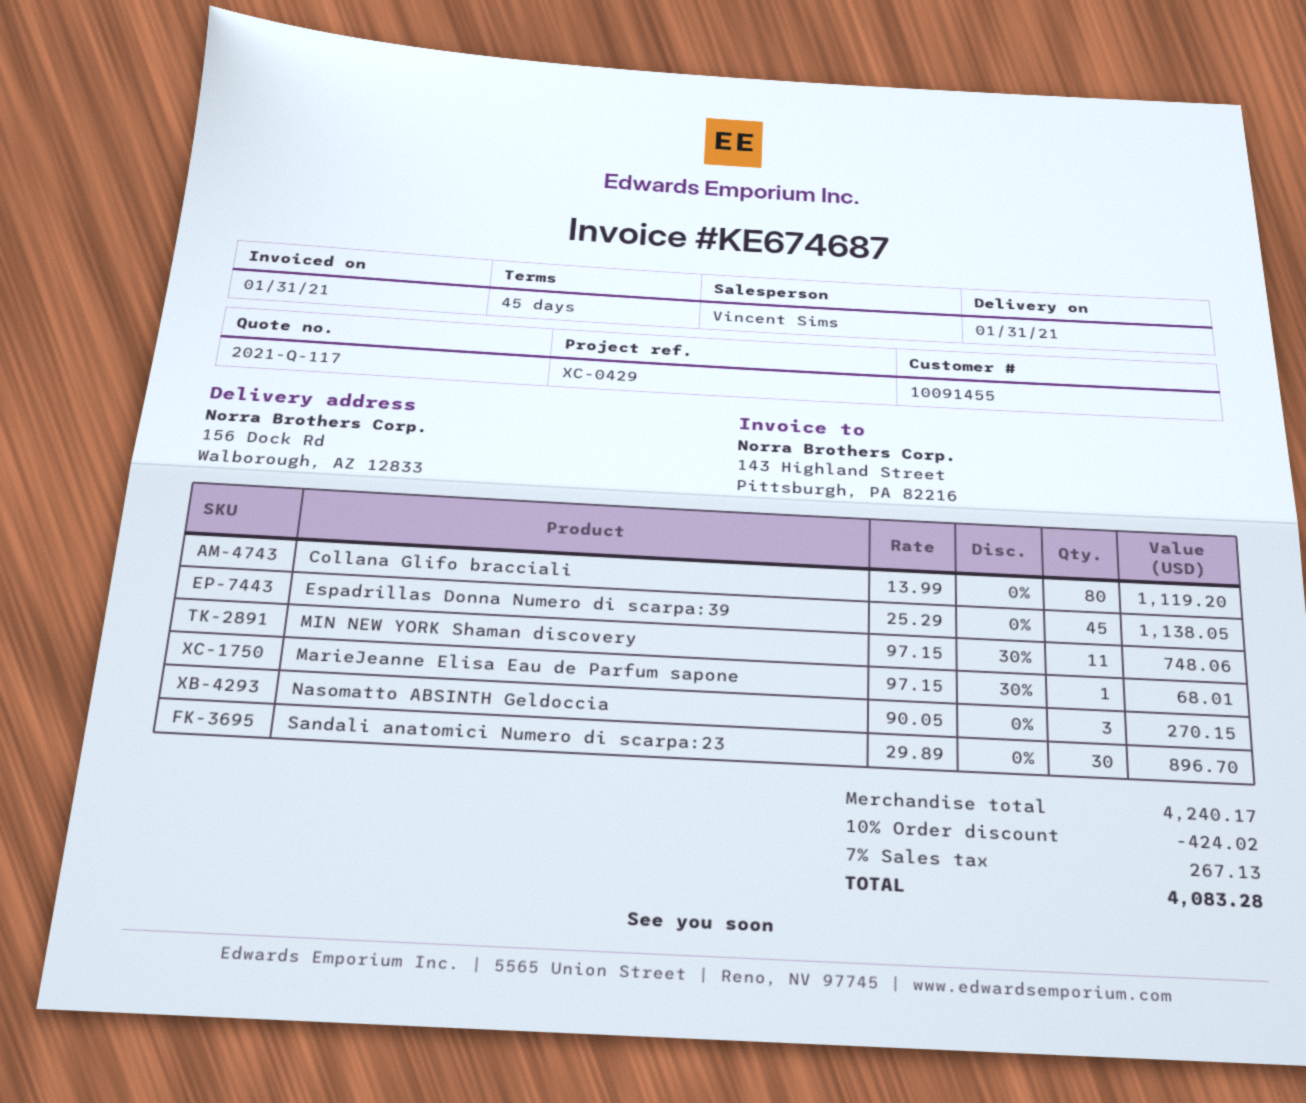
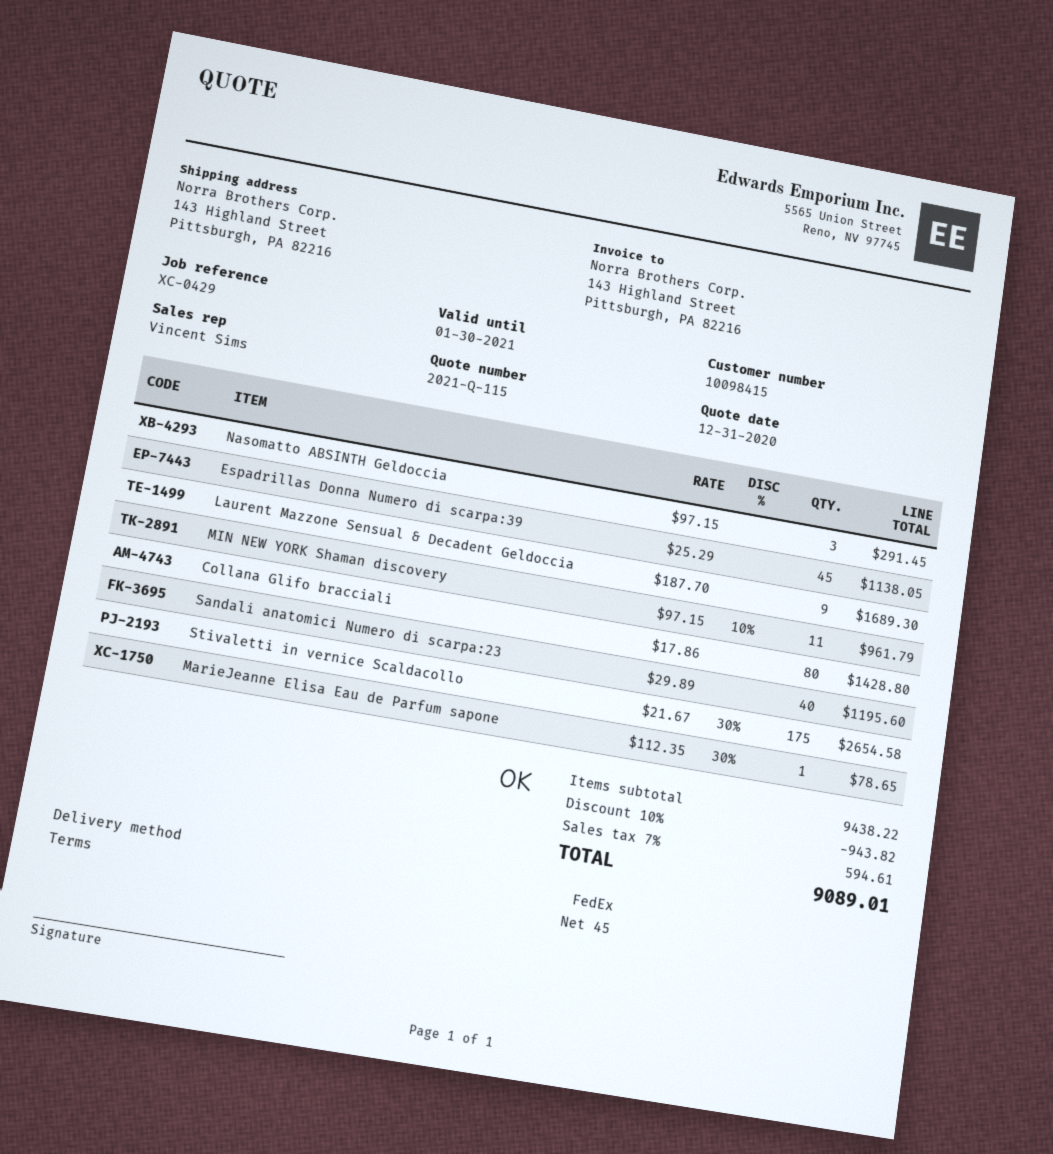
quote number: 2021-Q-117 -> 2021-Q-115
customer number: 10091455 -> 10098415
ship to: 156 Dock Rd, Walborough, AZ 12833 -> 143 Highland Street, Pittsburgh, PA 82216
Collana Glifo bracciali: 80 x 13.99 = 1119.20 -> 80 x 17.86 = 1428.80
MIN NEW YORK Shaman discovery: 11 x 97.15 - 30% = 748.06 -> 11 x 97.15 - 10% = 961.79
MarieJeanne Elisa Eau de Parfum sapone: 1 x 97.15 - 30% = 68.01 -> 1 x 112.35 - 30% = 78.65
Nasomatto ABSINTH Geldoccia: 3 x 90.05 = 270.15 -> 3 x 97.15 = 291.45
Sandali anatomici Numero di scarpa:23: 30 x 29.89 = 896.70 -> 40 x 29.89 = 1195.60
Laurent Mazzone Sensual & Decadent Geldoccia: none -> 9 x 187.70 = 1689.30
Stivaletti in vernice Scaldacollo: none -> 175 x 21.67 - 30% = 2654.58
subtotal: 4240.17 -> 9438.22
discount: 10% = 424.02 -> 10% = 943.82
tax: 7% = 267.13 -> 7% = 594.61
total: 4083.28 -> 9089.01

